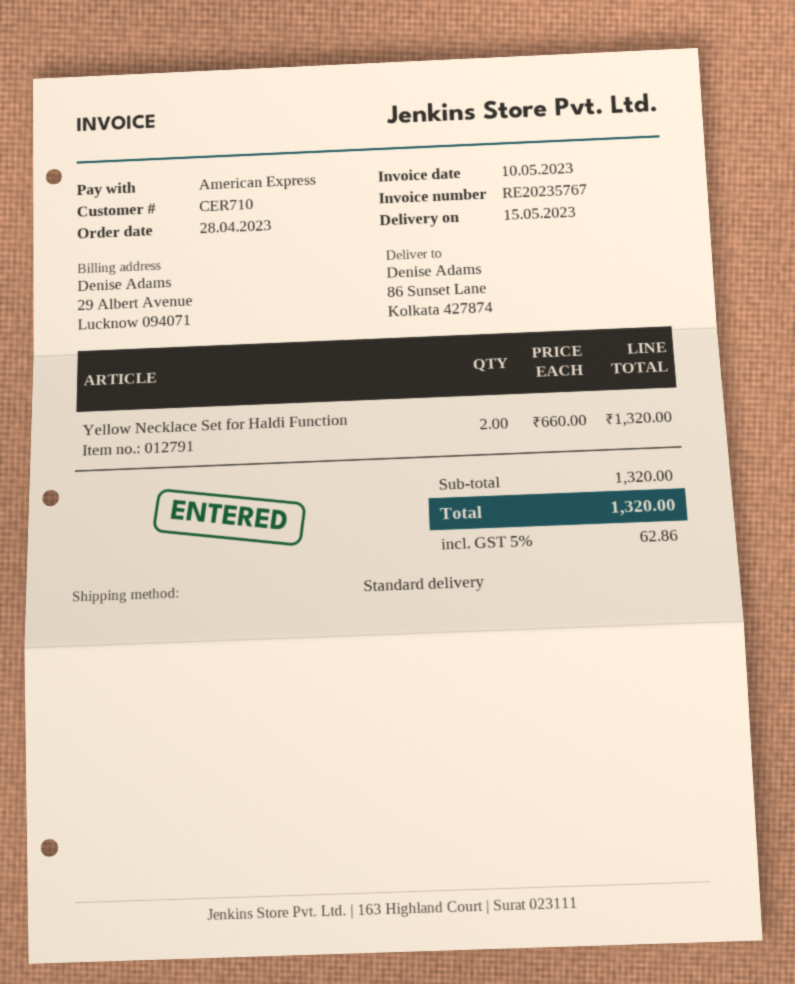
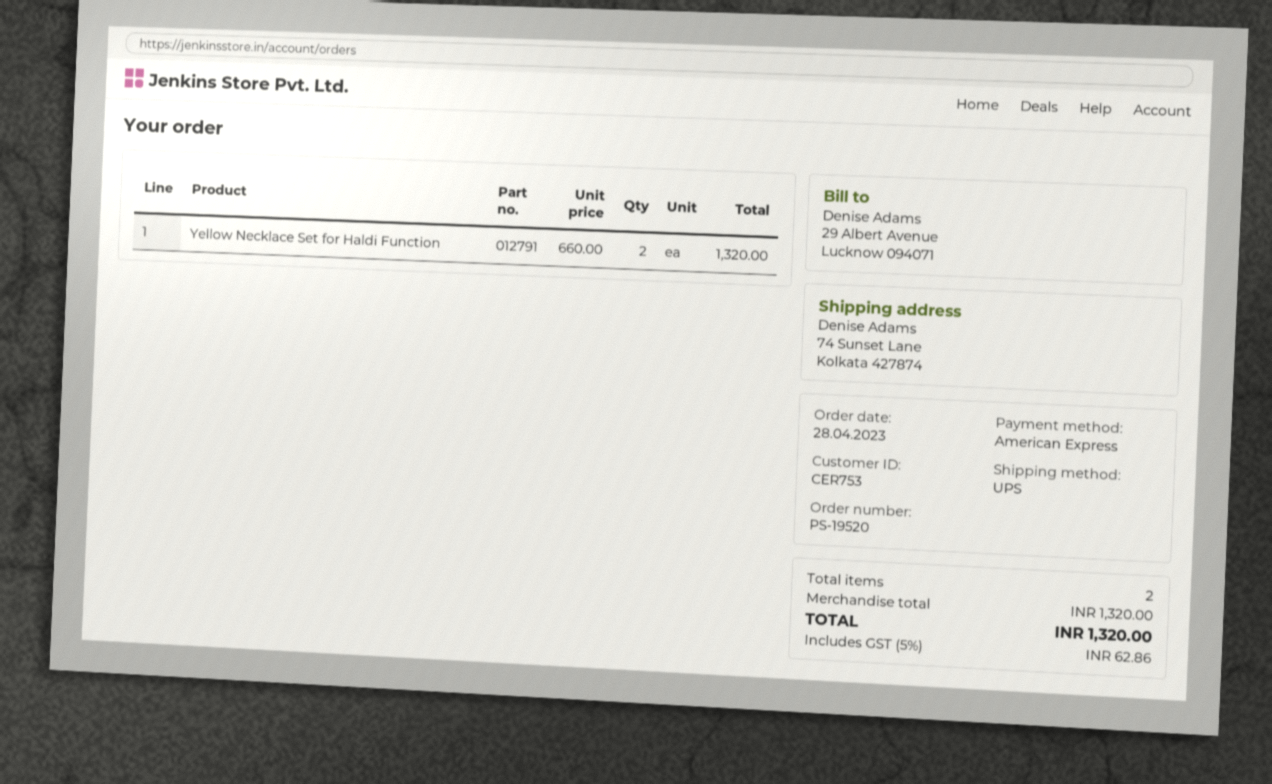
customer number: CER710 -> CER753
shipping method: standard -> UPS
ship to: 86 Sunset Lane, Kolkata 427874 -> 74 Sunset Lane, Kolkata 427874

